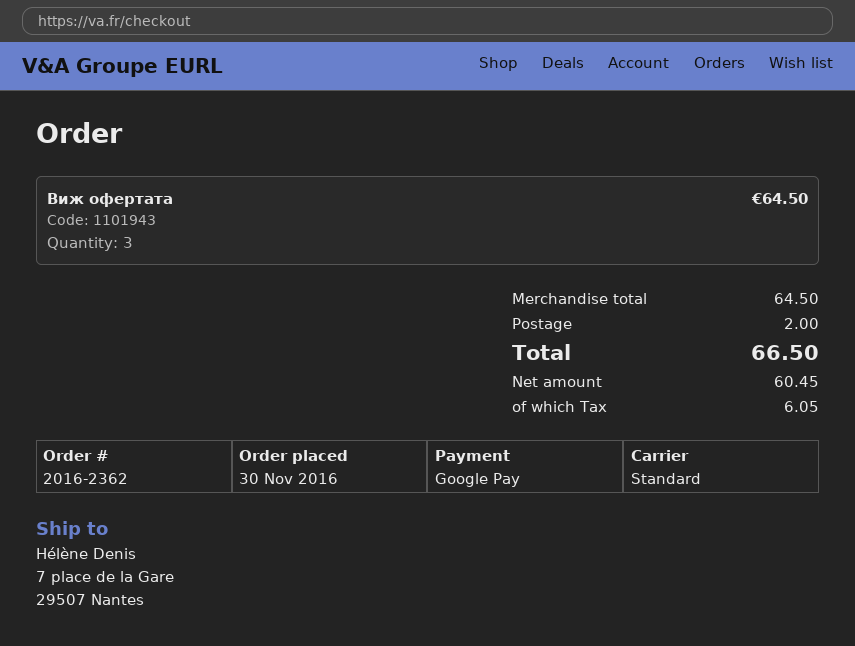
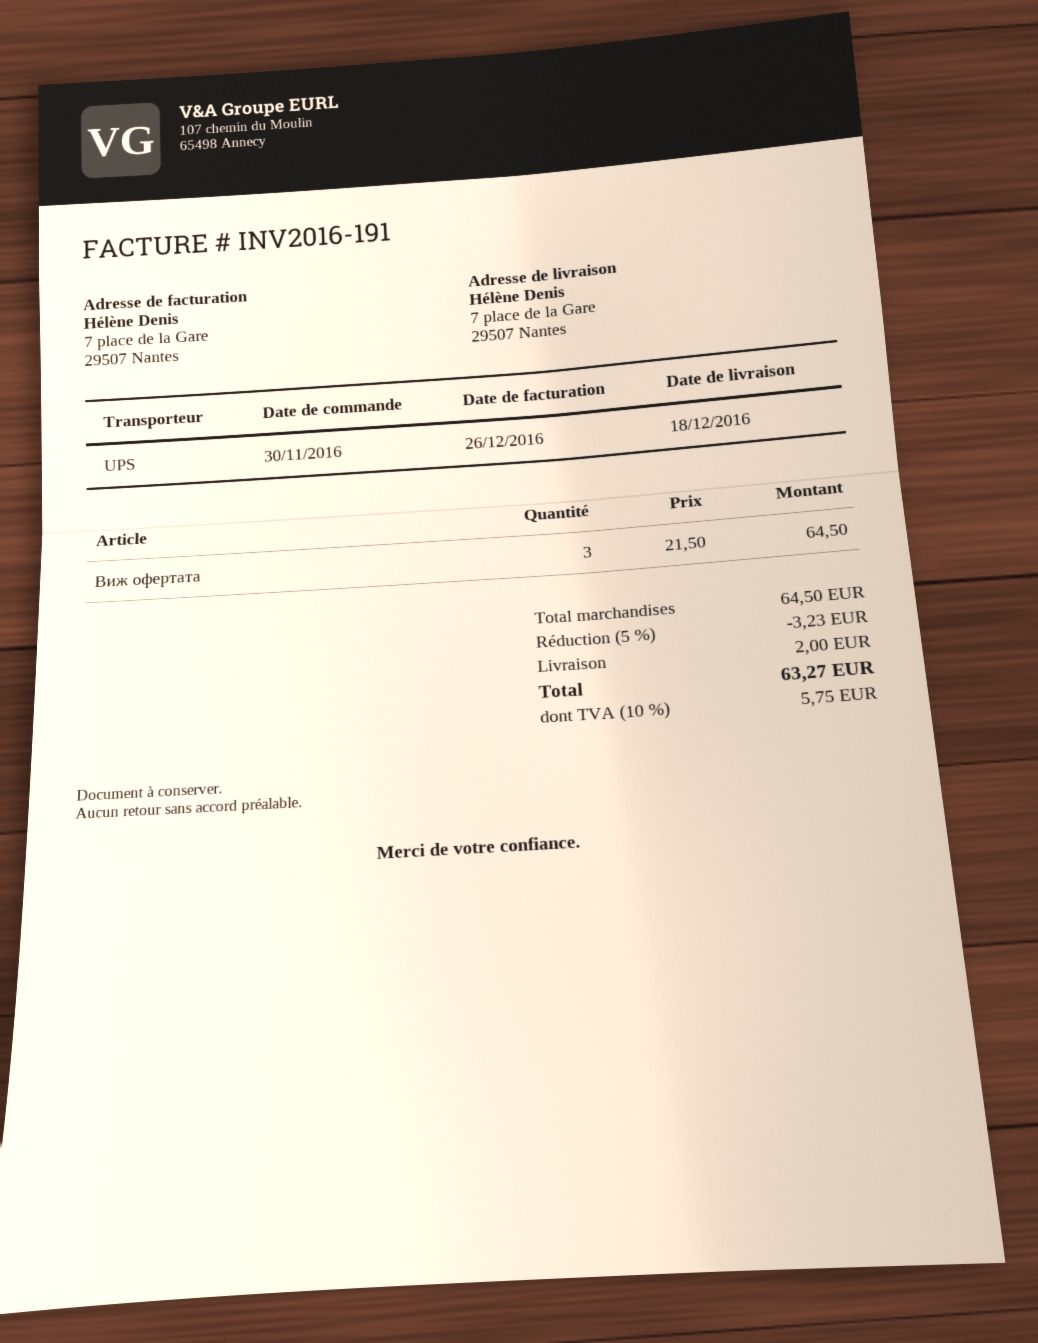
shipping method: standard -> UPS
discount: none -> 5% = 3.23
tax: 6.05 -> 5.75
total: 66.50 -> 63.27

